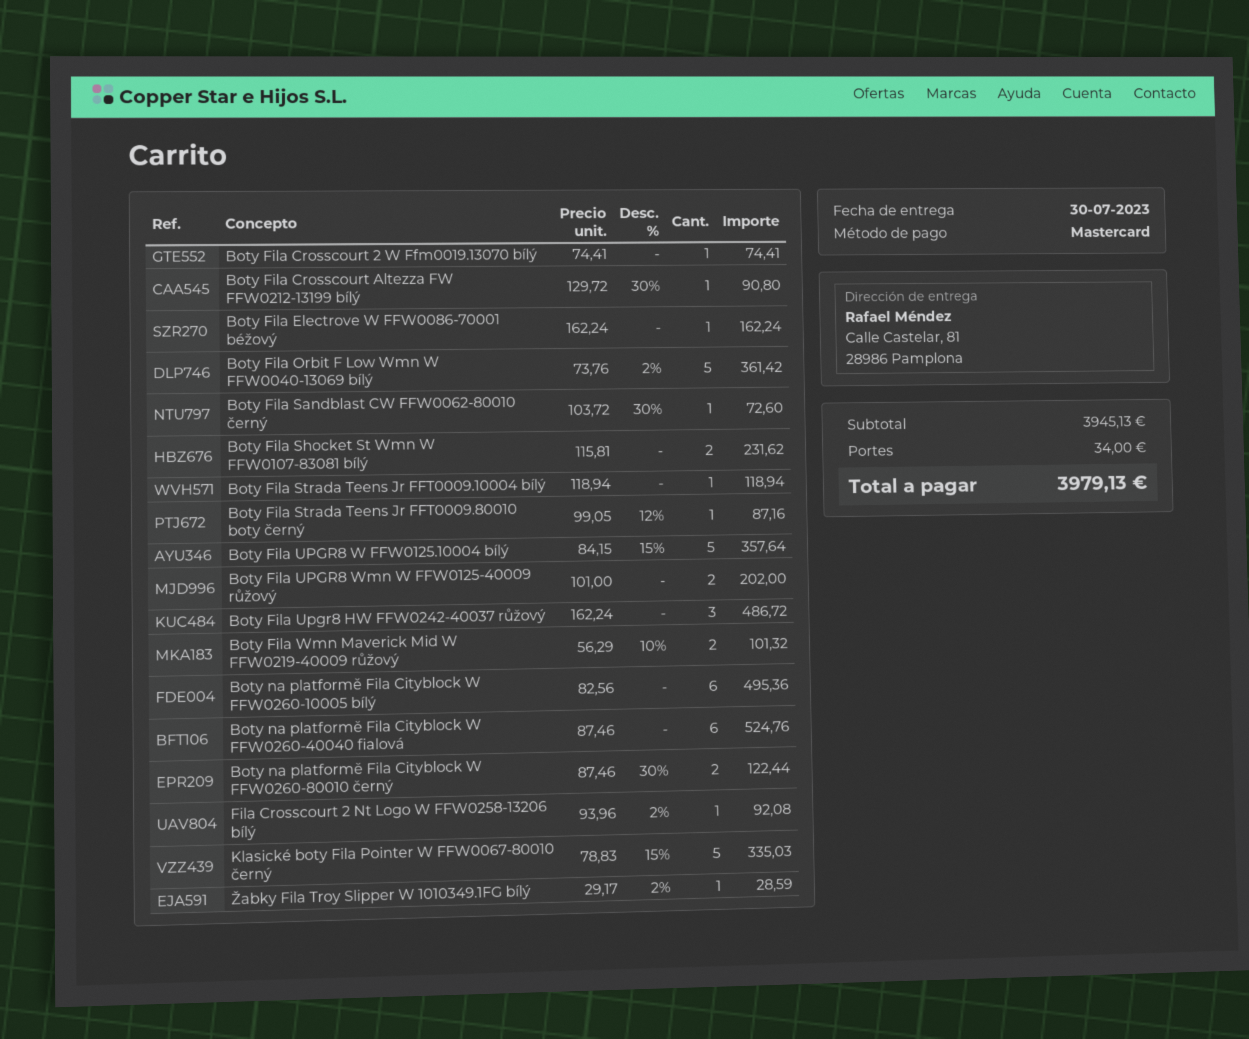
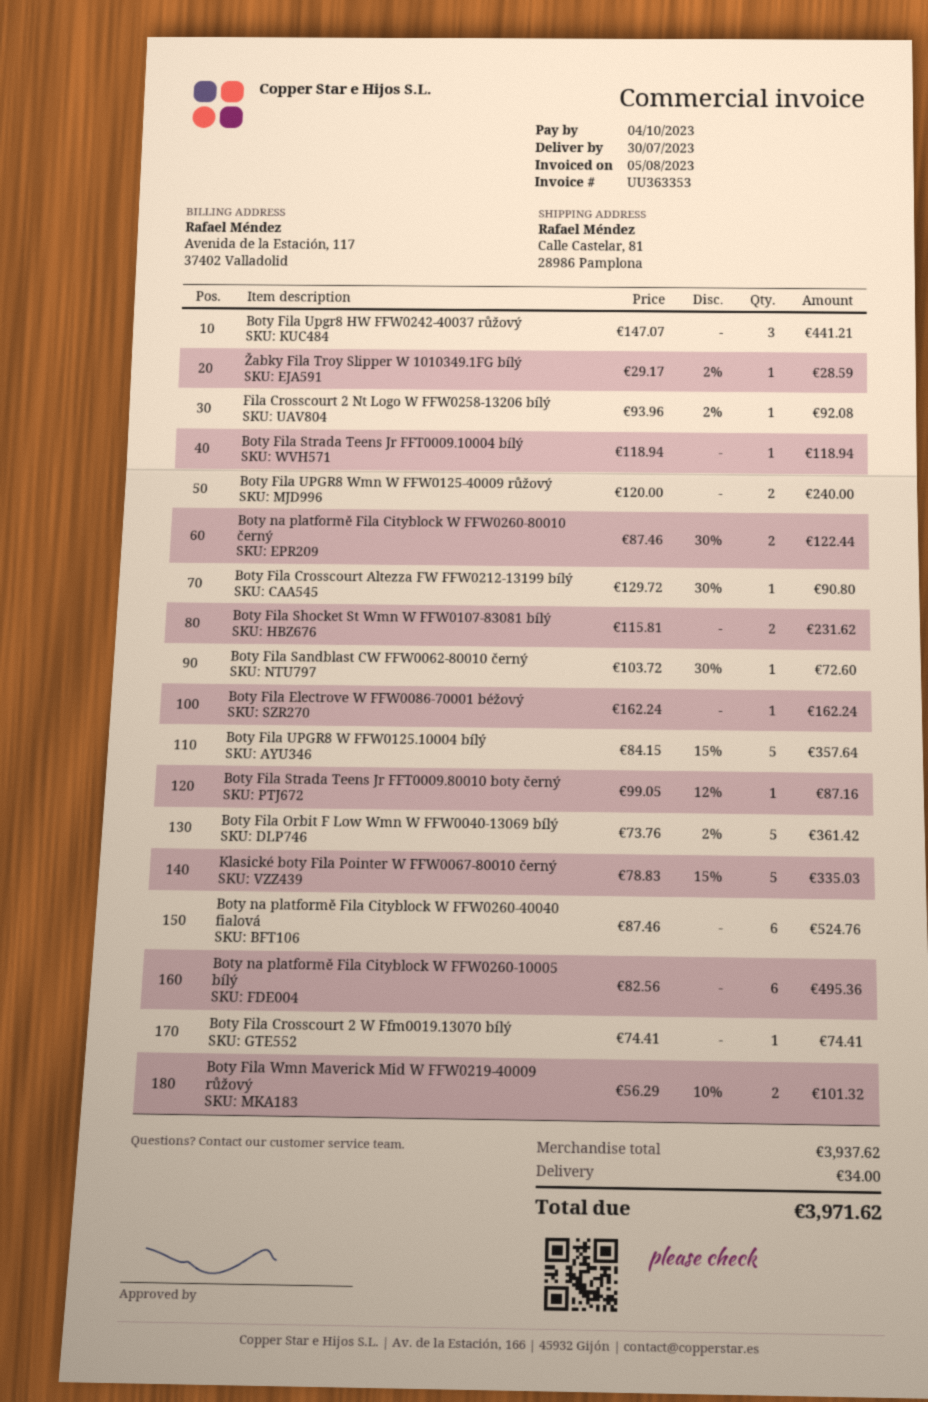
Boty Fila UPGR8 Wmn W FFW0125-40009 růžový: 2 x 101.00 = 202.00 -> 2 x 120.00 = 240.00
Boty Fila Upgr8 HW FFW0242-40037 růžový: 3 x 162.24 = 486.72 -> 3 x 147.07 = 441.21
subtotal: 3945.13 -> 3937.62
total: 3979.13 -> 3971.62

